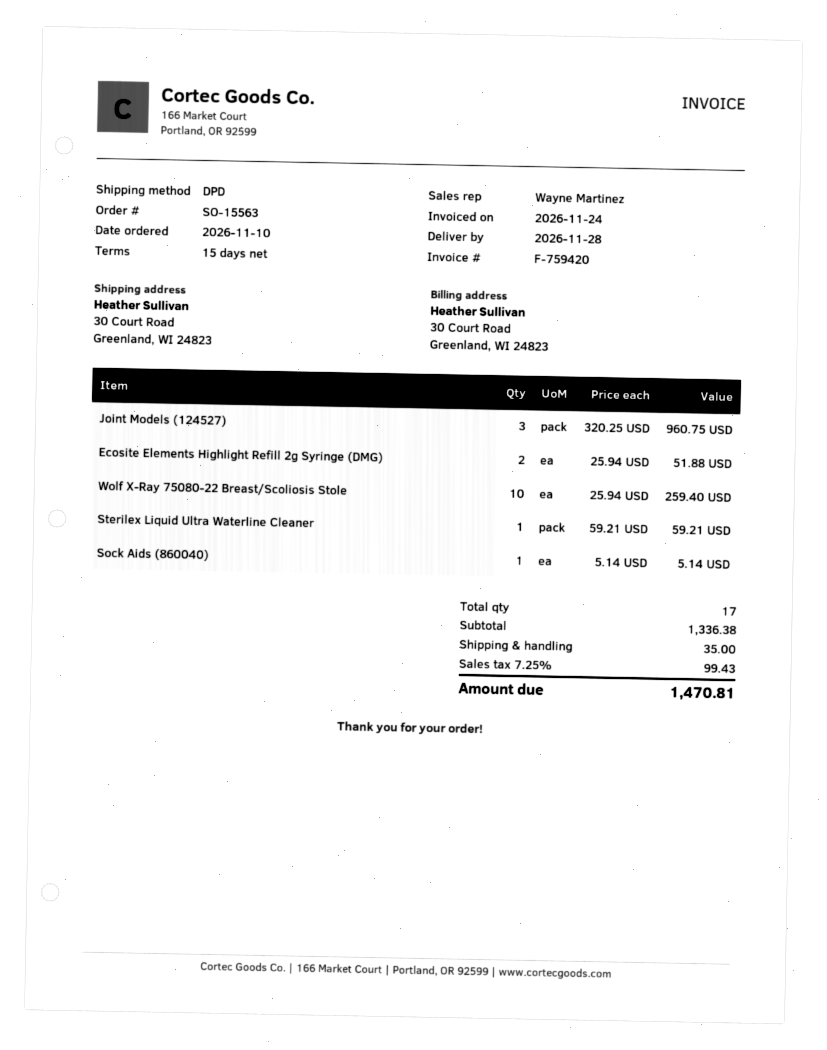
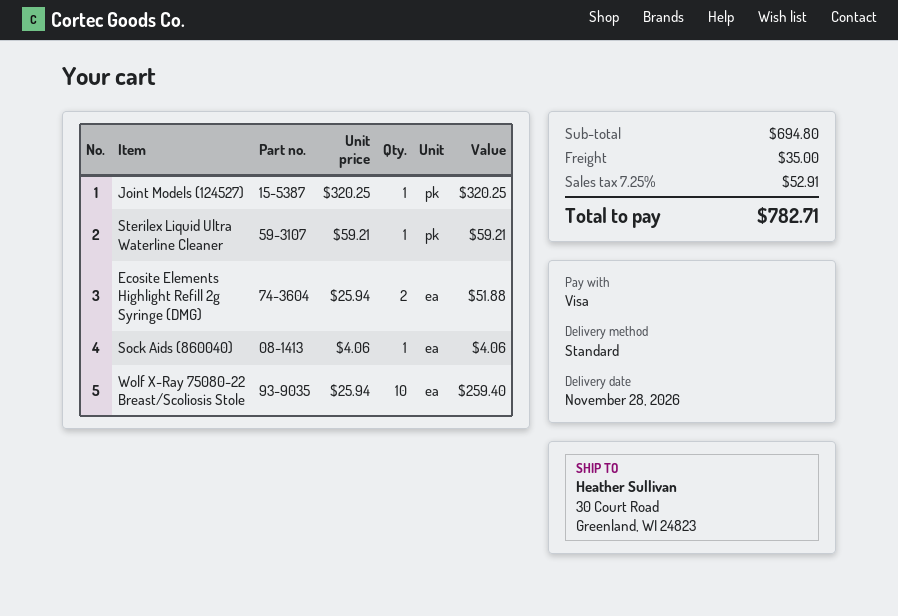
shipping method: DPD -> standard
Joint Models (124527): 3 x 320.25 = 960.75 -> 1 x 320.25 = 320.25
Sock Aids (860040): 1 x 5.14 = 5.14 -> 1 x 4.06 = 4.06
subtotal: 1336.38 -> 694.80
tax: 7.25% = 99.43 -> 7.25% = 52.91
total: 1470.81 -> 782.71

